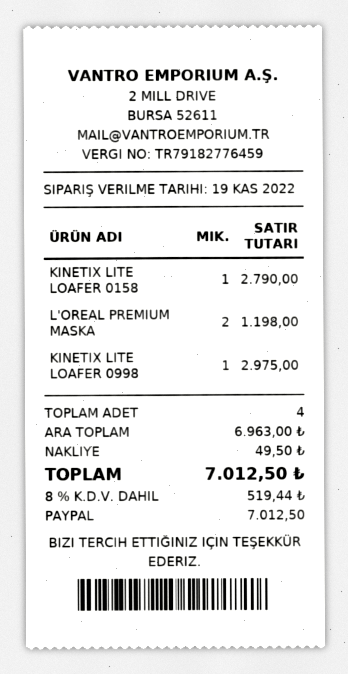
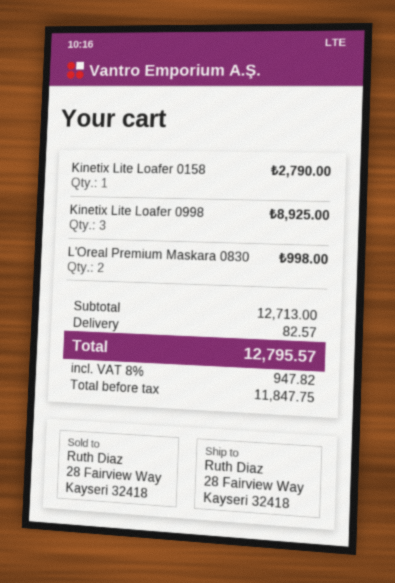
L'OREAL PREMIUM MASKA: 2 for 1198.00 -> 2 for 998.00
KINETIX LITE LOAFER 0998: 1 for 2975.00 -> 3 for 8925.00
subtotal: 6963.00 -> 12713.00
shipping: 49.50 -> 82.57
tax: 8% = 519.44 -> 8% = 947.82
total: 7012.50 -> 12795.57

